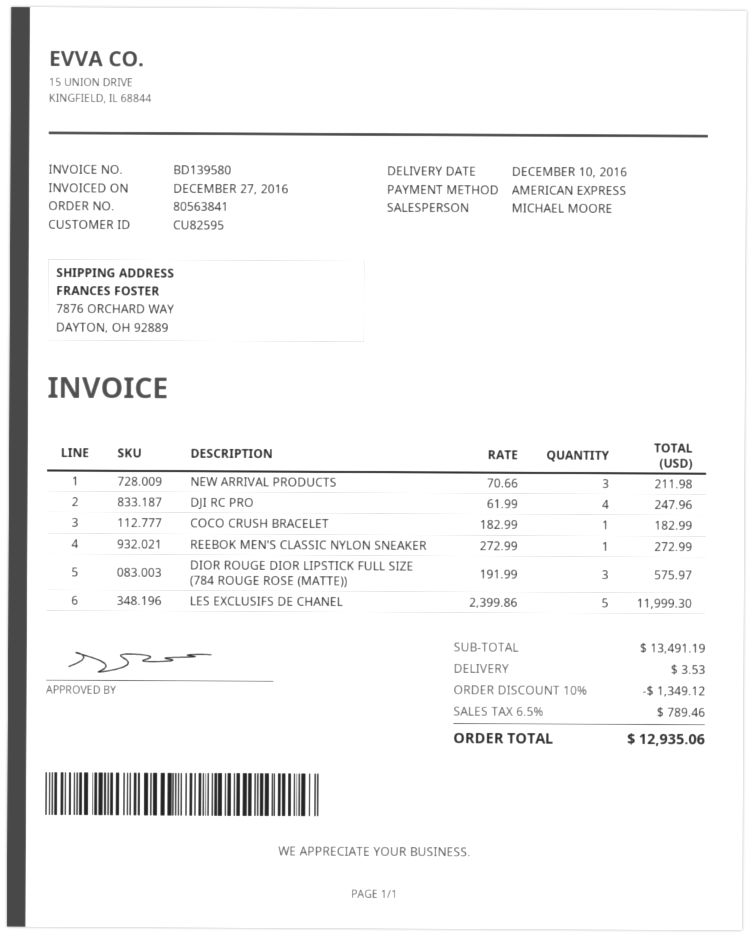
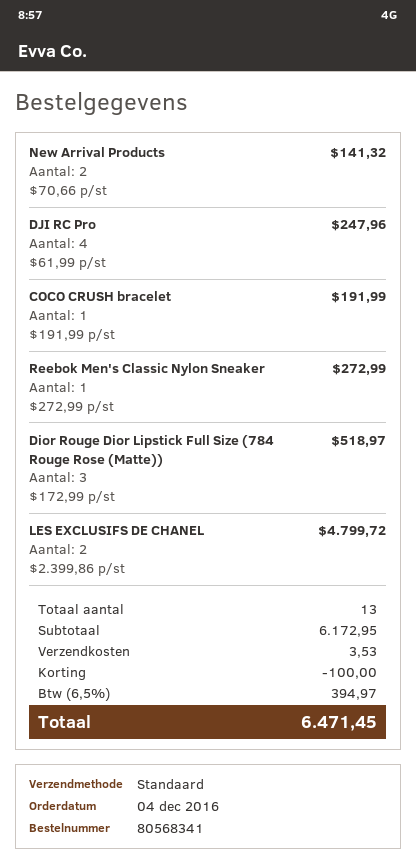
order number: 80563841 -> 80568341
NEW ARRIVAL PRODUCTS: 3 x 70.66 = 211.98 -> 2 x 70.66 = 141.32
COCO CRUSH BRACELET: 1 x 182.99 = 182.99 -> 1 x 191.99 = 191.99
DIOR ROUGE DIOR LIPSTICK FULL SIZE (784 ROUGE ROSE (MATTE)): 3 x 191.99 = 575.97 -> 3 x 172.99 = 518.97
LES EXCLUSIFS DE CHANEL: 5 x 2399.86 = 11999.30 -> 2 x 2399.86 = 4799.72
subtotal: 13491.19 -> 6172.95
discount: 1349.12 -> 100.00
tax: 6.5% = 789.46 -> 6.5% = 394.97
total: 12935.06 -> 6471.45

